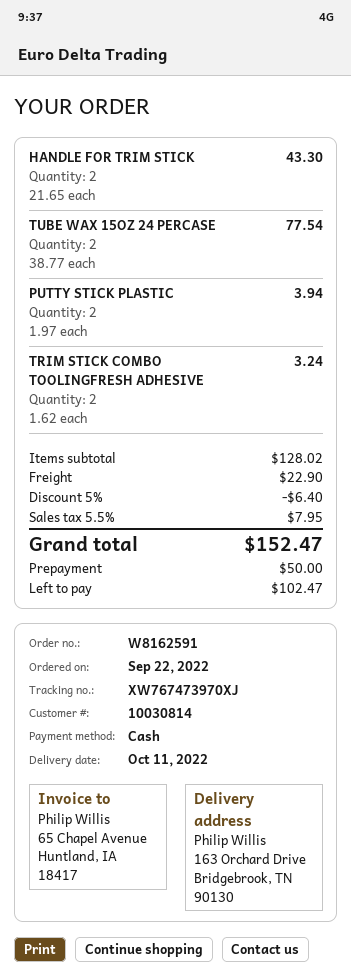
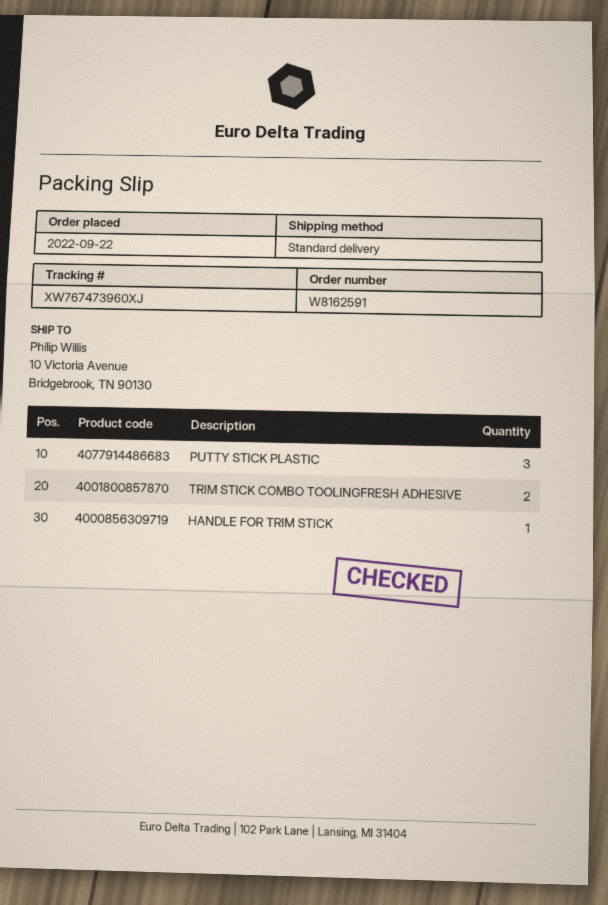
tracking number: XW767473970XJ -> XW767473960XJ
ship to: 163 Orchard Drive, Bridgebrook, TN 90130 -> 10 Victoria Avenue, Bridgebrook, TN 90130
HANDLE FOR TRIM STICK: 2 -> 1
TUBE WAX 15OZ 24 PERCASE: 2 -> none
PUTTY STICK PLASTIC: 2 -> 3

